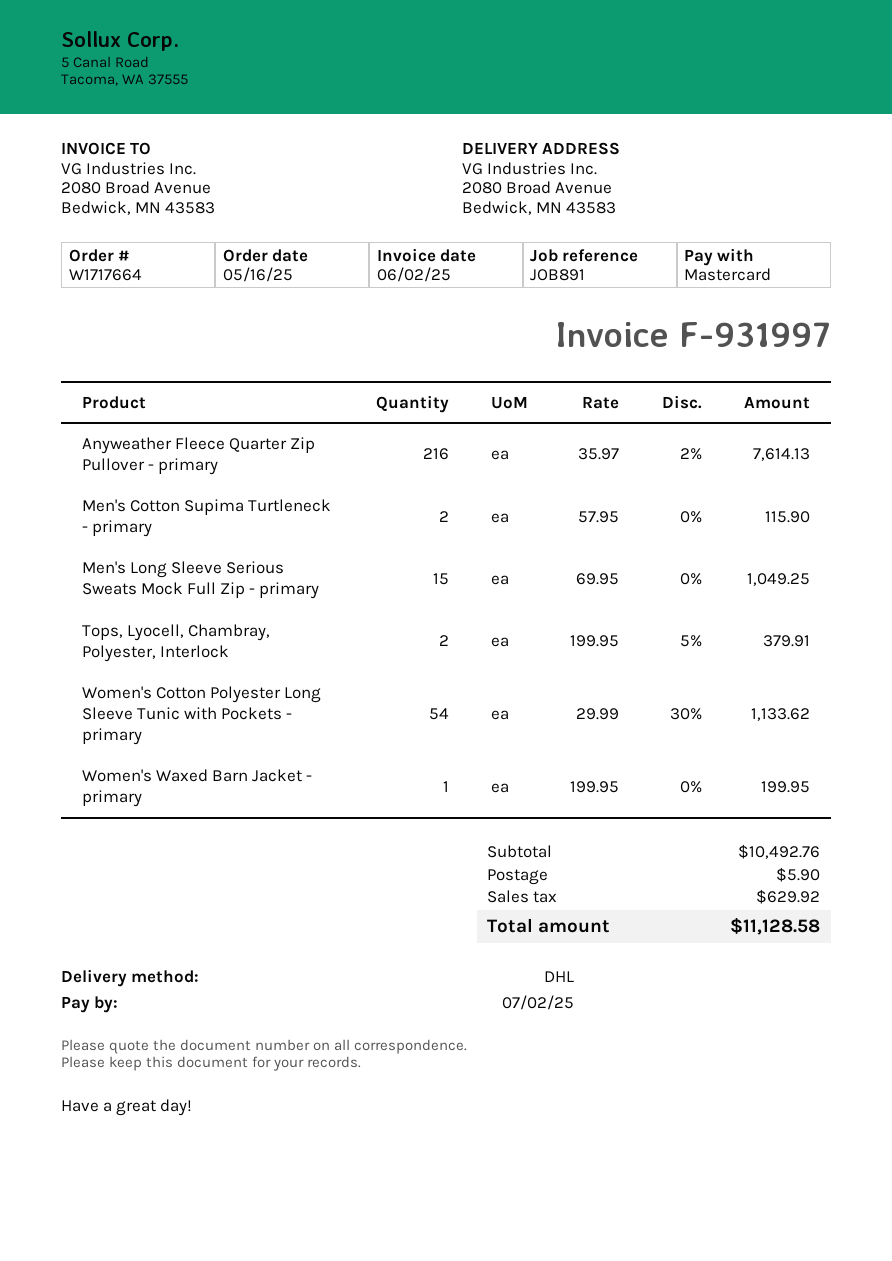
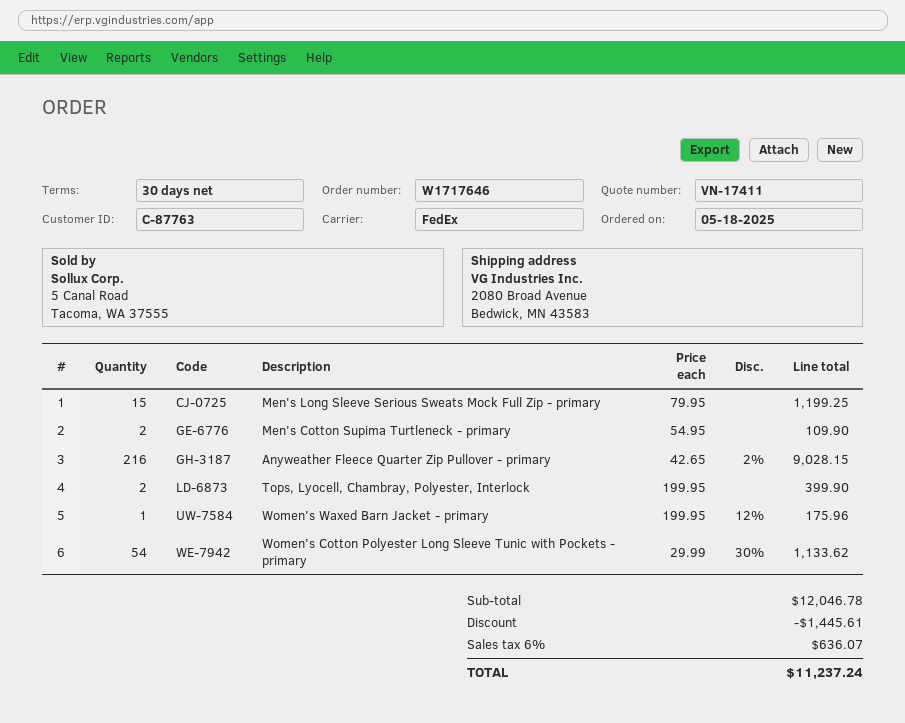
order number: W1717664 -> W1717646
order date: 2025-05-16 -> 2025-05-18
shipping method: DHL -> FedEx
Anyweather Fleece Quarter Zip Pullover - primary: 216 x 35.97 - 2% = 7614.13 -> 216 x 42.65 - 2% = 9028.15
Men's Cotton Supima Turtleneck - primary: 2 x 57.95 = 115.90 -> 2 x 54.95 = 109.90
Men's Long Sleeve Serious Sweats Mock Full Zip - primary: 15 x 69.95 = 1049.25 -> 15 x 79.95 = 1199.25
Tops, Lyocell, Chambray, Polyester, Interlock: 2 x 199.95 - 5% = 379.91 -> 2 x 199.95 = 399.90
Women's Waxed Barn Jacket - primary: 1 x 199.95 = 199.95 -> 1 x 199.95 - 12% = 175.96
subtotal: 10492.76 -> 12046.78
discount: none -> 1445.61
shipping: 5.90 -> none
tax: 629.92 -> 636.07
total: 11128.58 -> 11237.24

